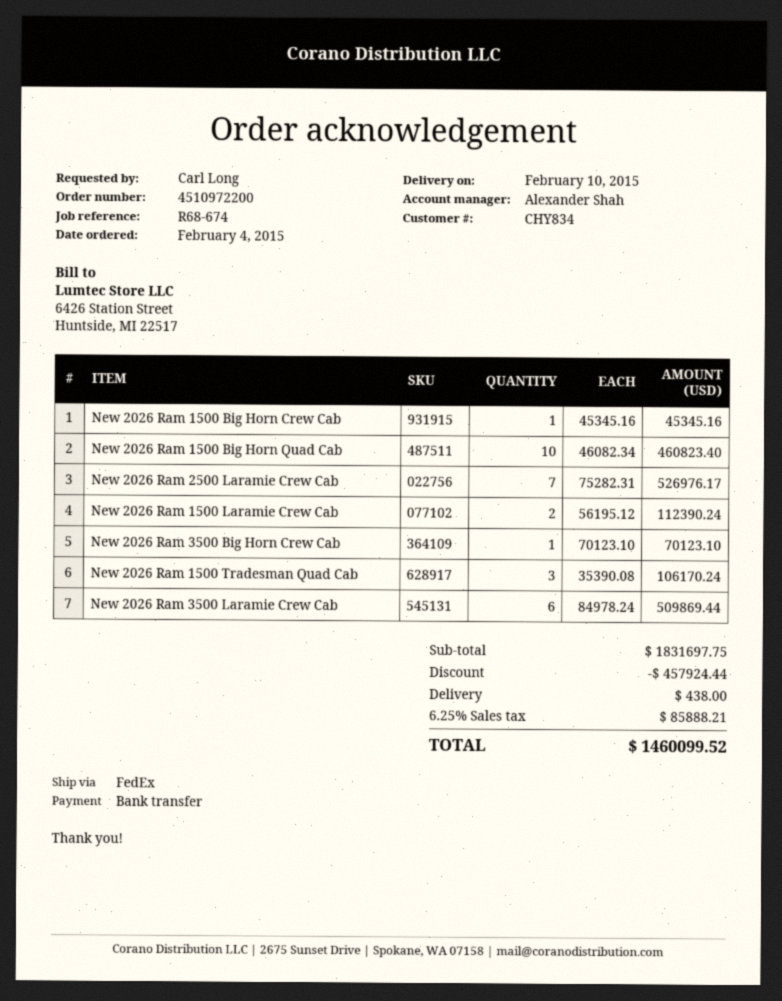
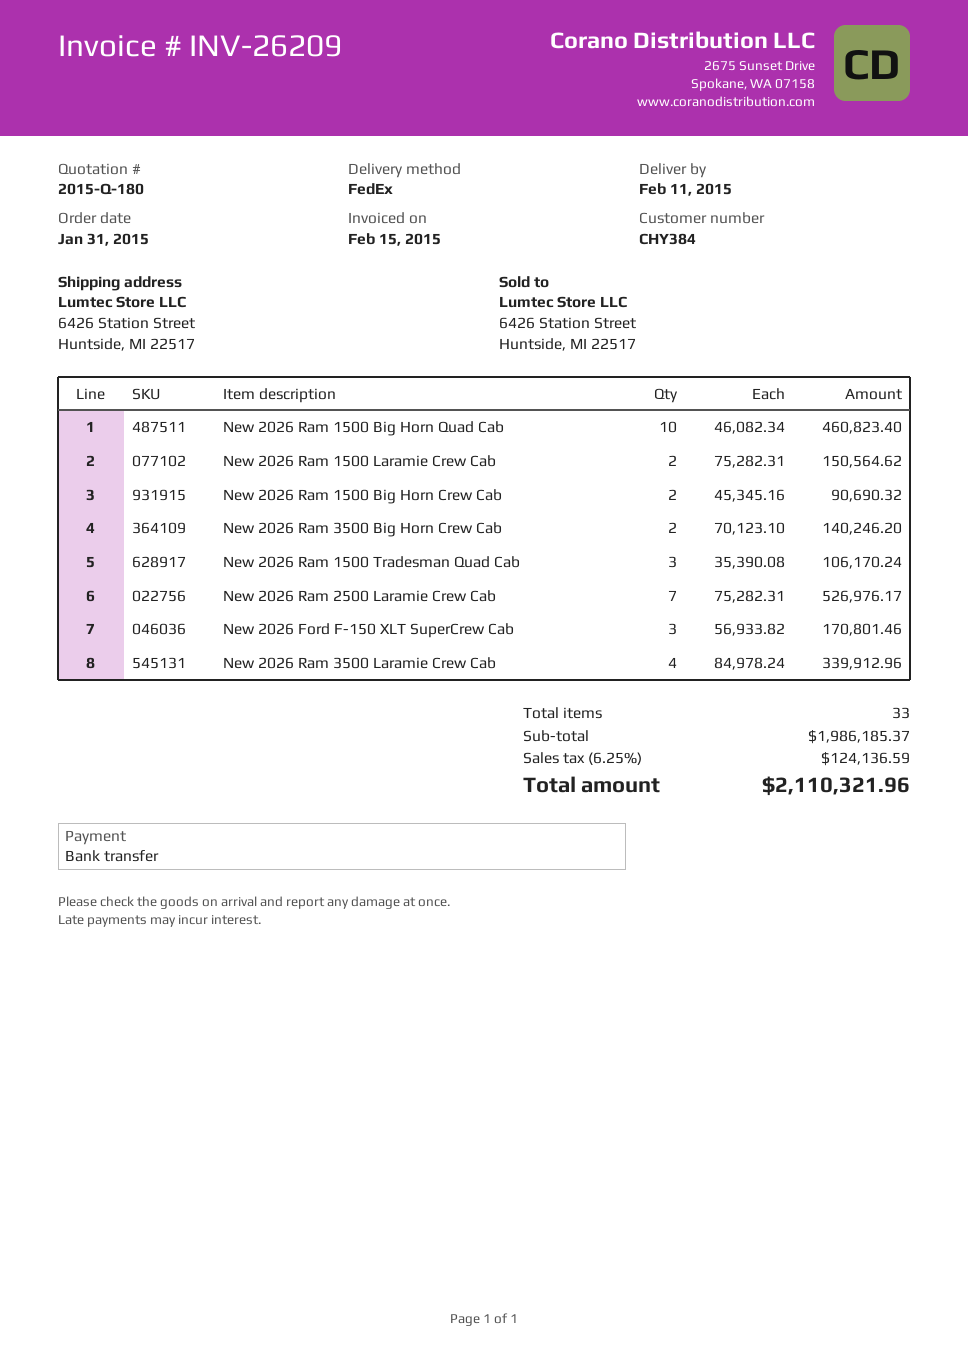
order date: 2015-02-04 -> 2015-01-31
delivery date: 2015-02-10 -> 2015-02-11
customer number: CHY834 -> CHY384
New 2026 Ram 1500 Big Horn Crew Cab: 1 x 45345.16 = 45345.16 -> 2 x 45345.16 = 90690.32
New 2026 Ram 1500 Laramie Crew Cab: 2 x 56195.12 = 112390.24 -> 2 x 75282.31 = 150564.62
New 2026 Ram 3500 Big Horn Crew Cab: 1 x 70123.10 = 70123.10 -> 2 x 70123.10 = 140246.20
New 2026 Ram 3500 Laramie Crew Cab: 6 x 84978.24 = 509869.44 -> 4 x 84978.24 = 339912.96
New 2026 Ford F-150 XLT SuperCrew Cab: none -> 3 x 56933.82 = 170801.46
subtotal: 1831697.75 -> 1986185.37
discount: 457924.44 -> none
shipping: 438.00 -> none
tax: 6.25% = 85888.21 -> 6.25% = 124136.59
total: 1460099.52 -> 2110321.96

